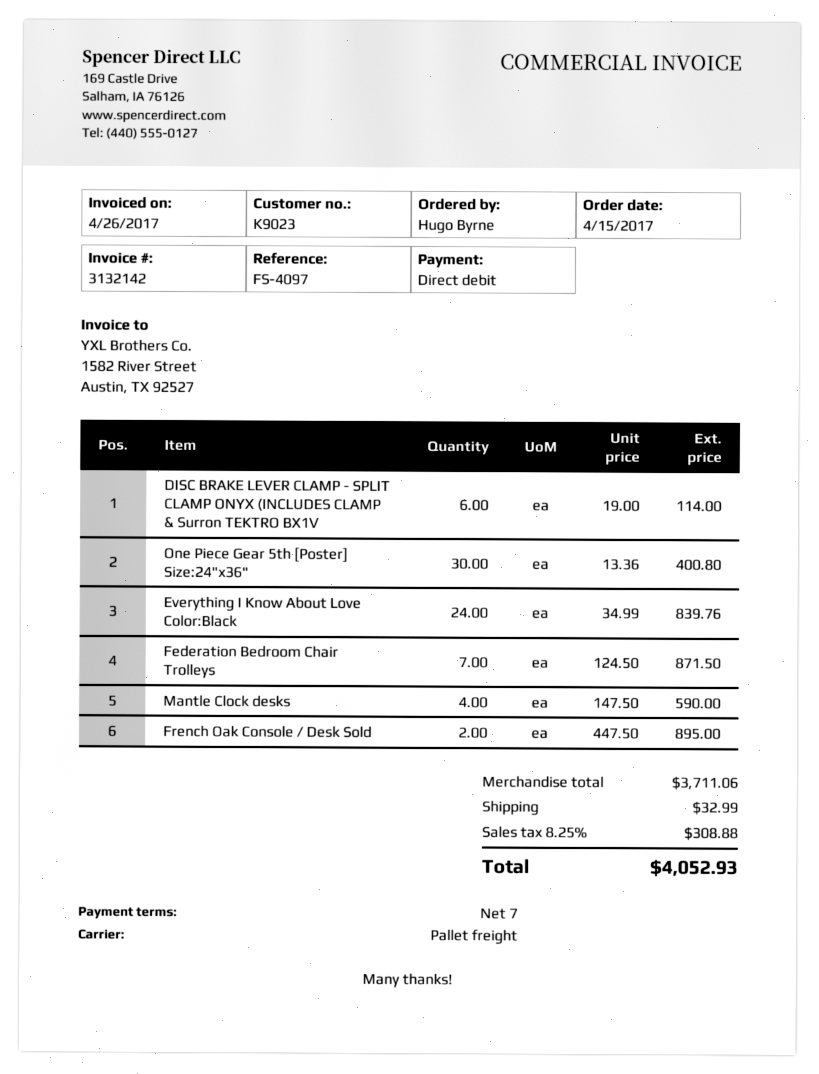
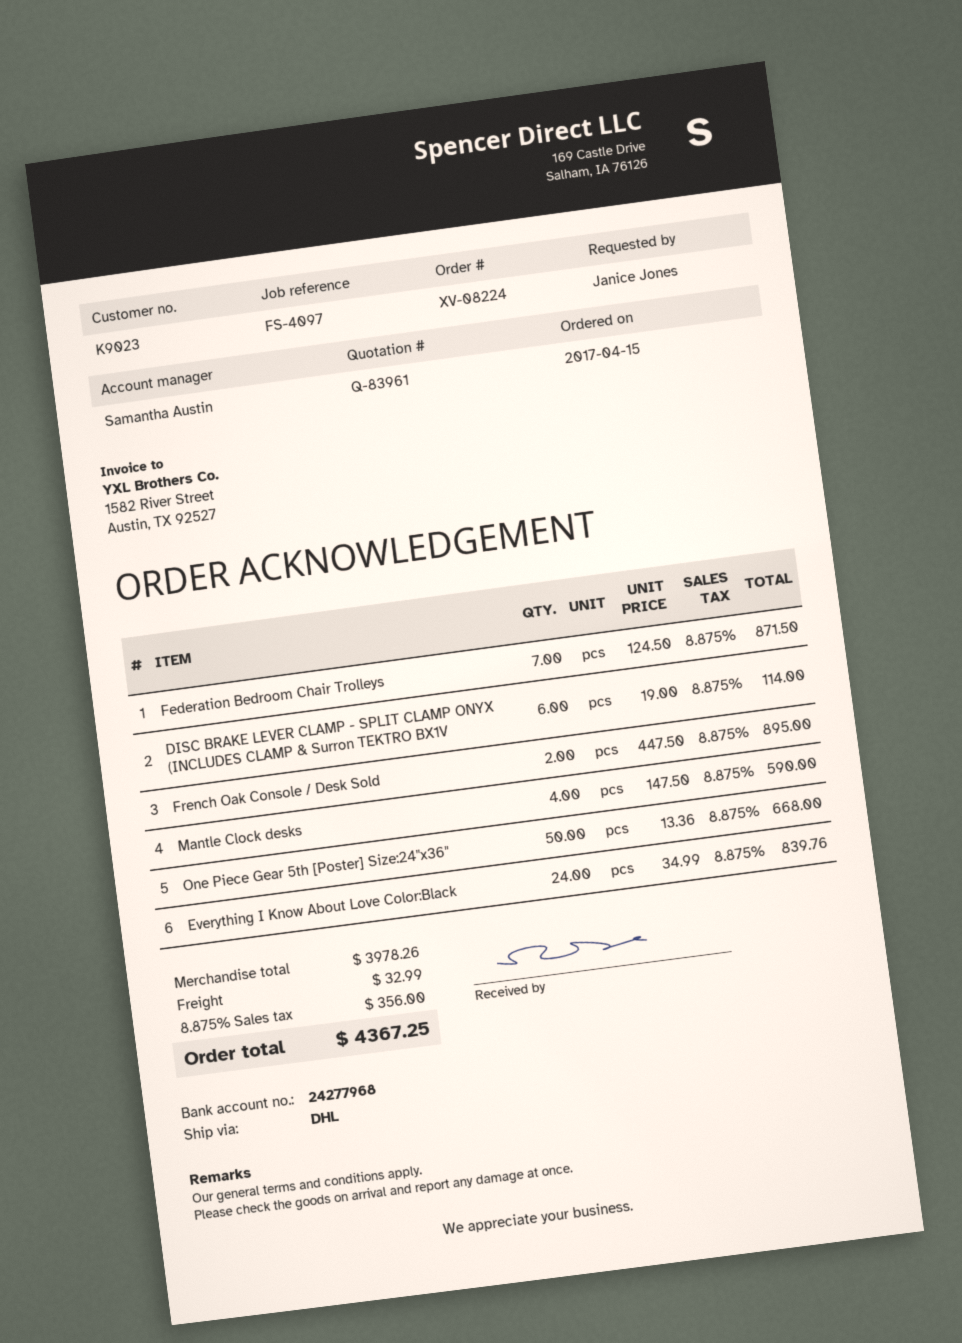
ordered by: Hugo Byrne -> Janice Jones
shipping method: pallet freight -> DHL
One Piece Gear 5th [Poster] Size:24"x36": 30 x 13.36 = 400.80 -> 50 x 13.36 = 668.00
subtotal: 3711.06 -> 3978.26
tax: 8.25% = 308.88 -> 8.875% = 356.00
total: 4052.93 -> 4367.25

